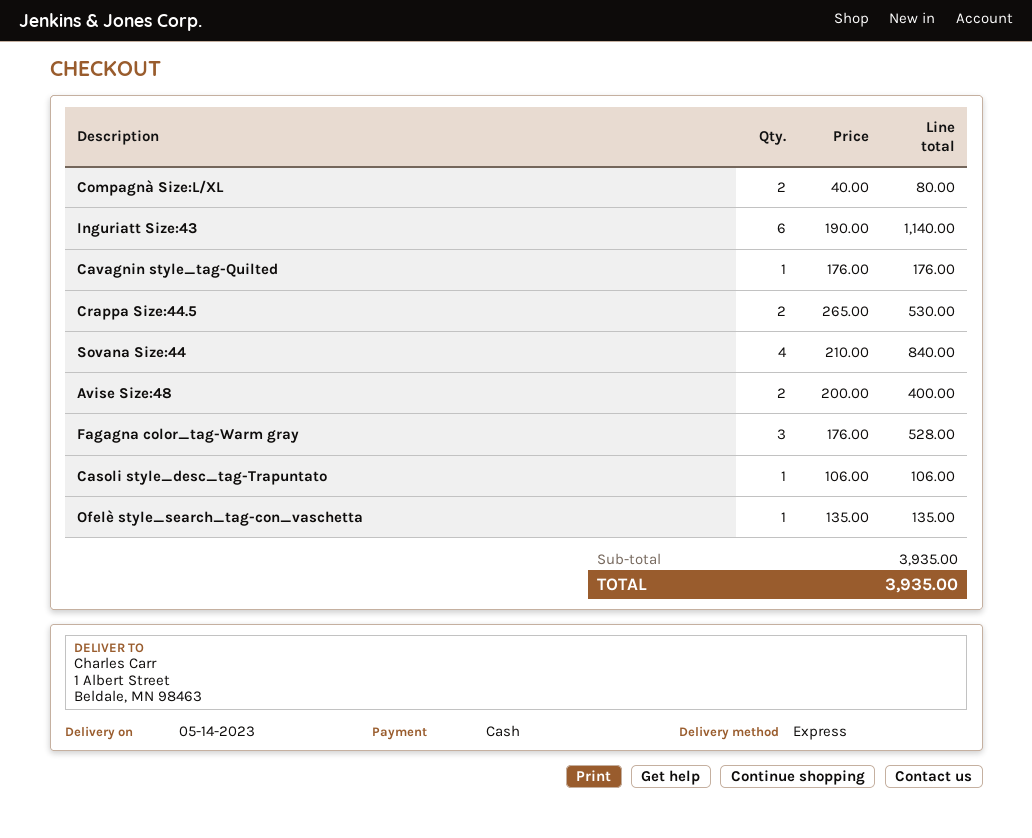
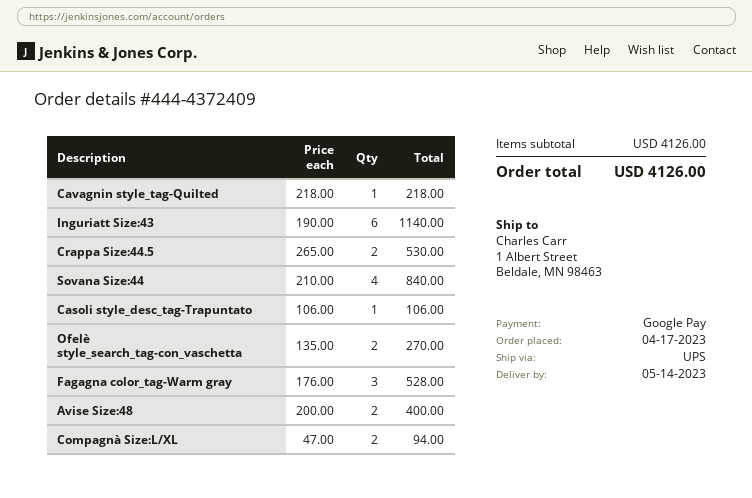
payment method: cash -> Google Pay
shipping method: express -> UPS
Compagnà Size:L/XL: 2 x 40.00 = 80.00 -> 2 x 47.00 = 94.00
Cavagnin style_tag-Quilted: 1 x 176.00 = 176.00 -> 1 x 218.00 = 218.00
Ofelè style_search_tag-con_vaschetta: 1 x 135.00 = 135.00 -> 2 x 135.00 = 270.00
subtotal: 3935.00 -> 4126.00
total: 3935.00 -> 4126.00

